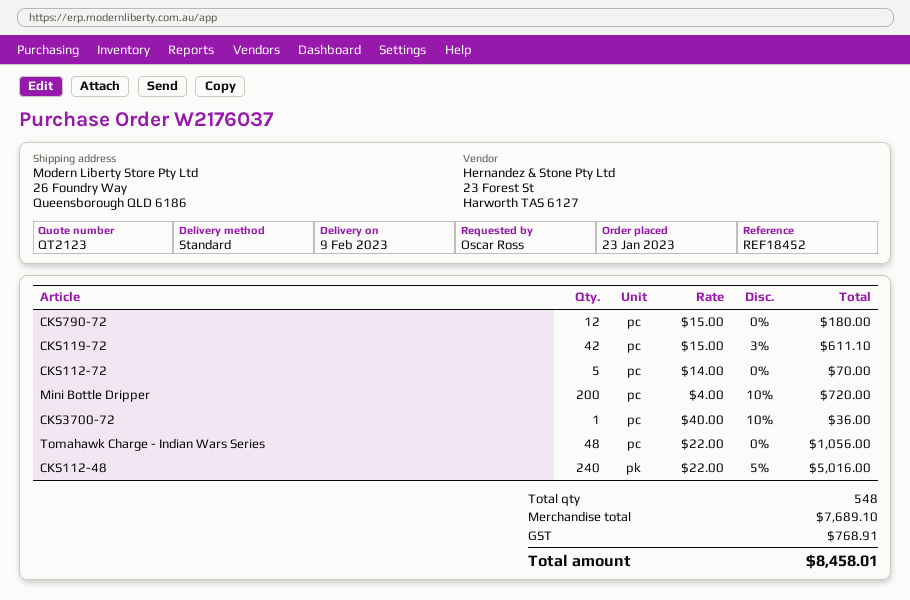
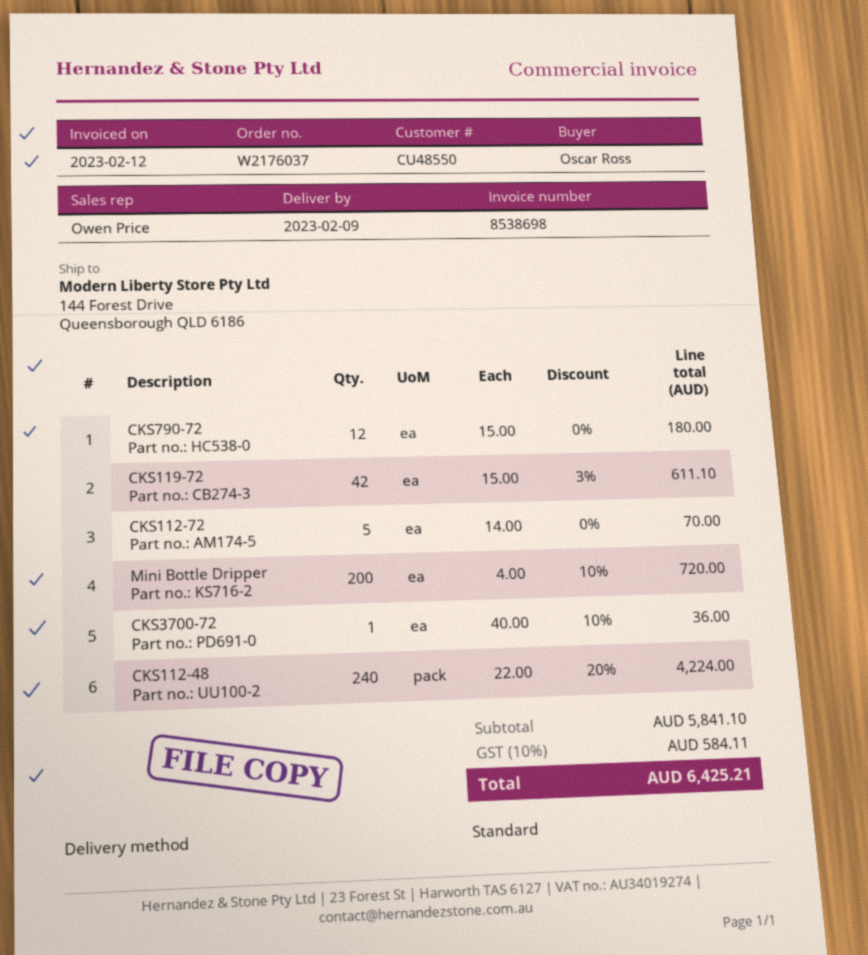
ship to: 26 Foundry Way, Queensborough QLD 6186 -> 144 Forest Drive, Queensborough QLD 6186
Tomahawk Charge - Indian Wars Series: 48 x 22.00 = 1056.00 -> none
CKS112-48: 240 x 22.00 - 5% = 5016.00 -> 240 x 22.00 - 20% = 4224.00
subtotal: 7689.10 -> 5841.10
tax: 768.91 -> 584.11
total: 8458.01 -> 6425.21

